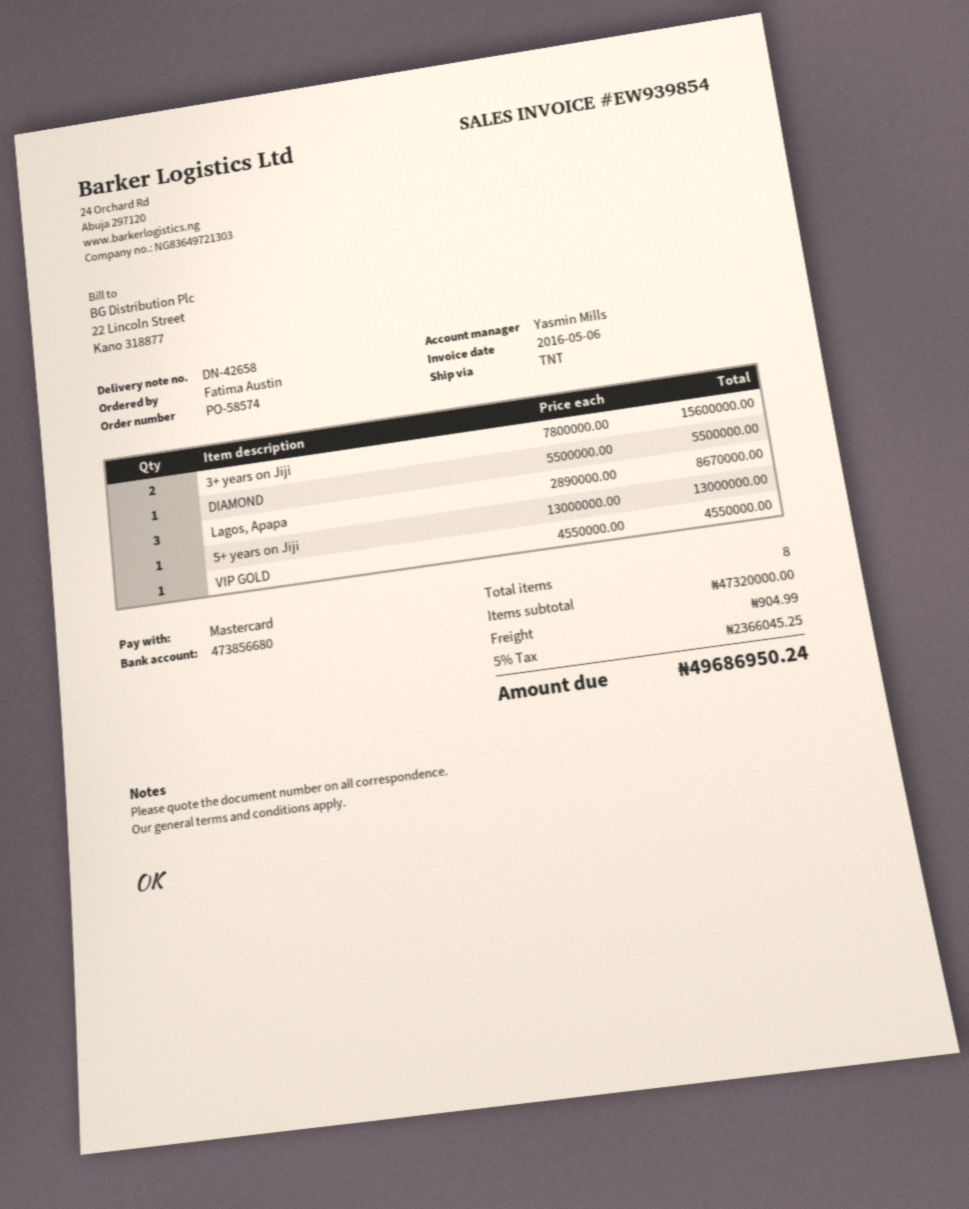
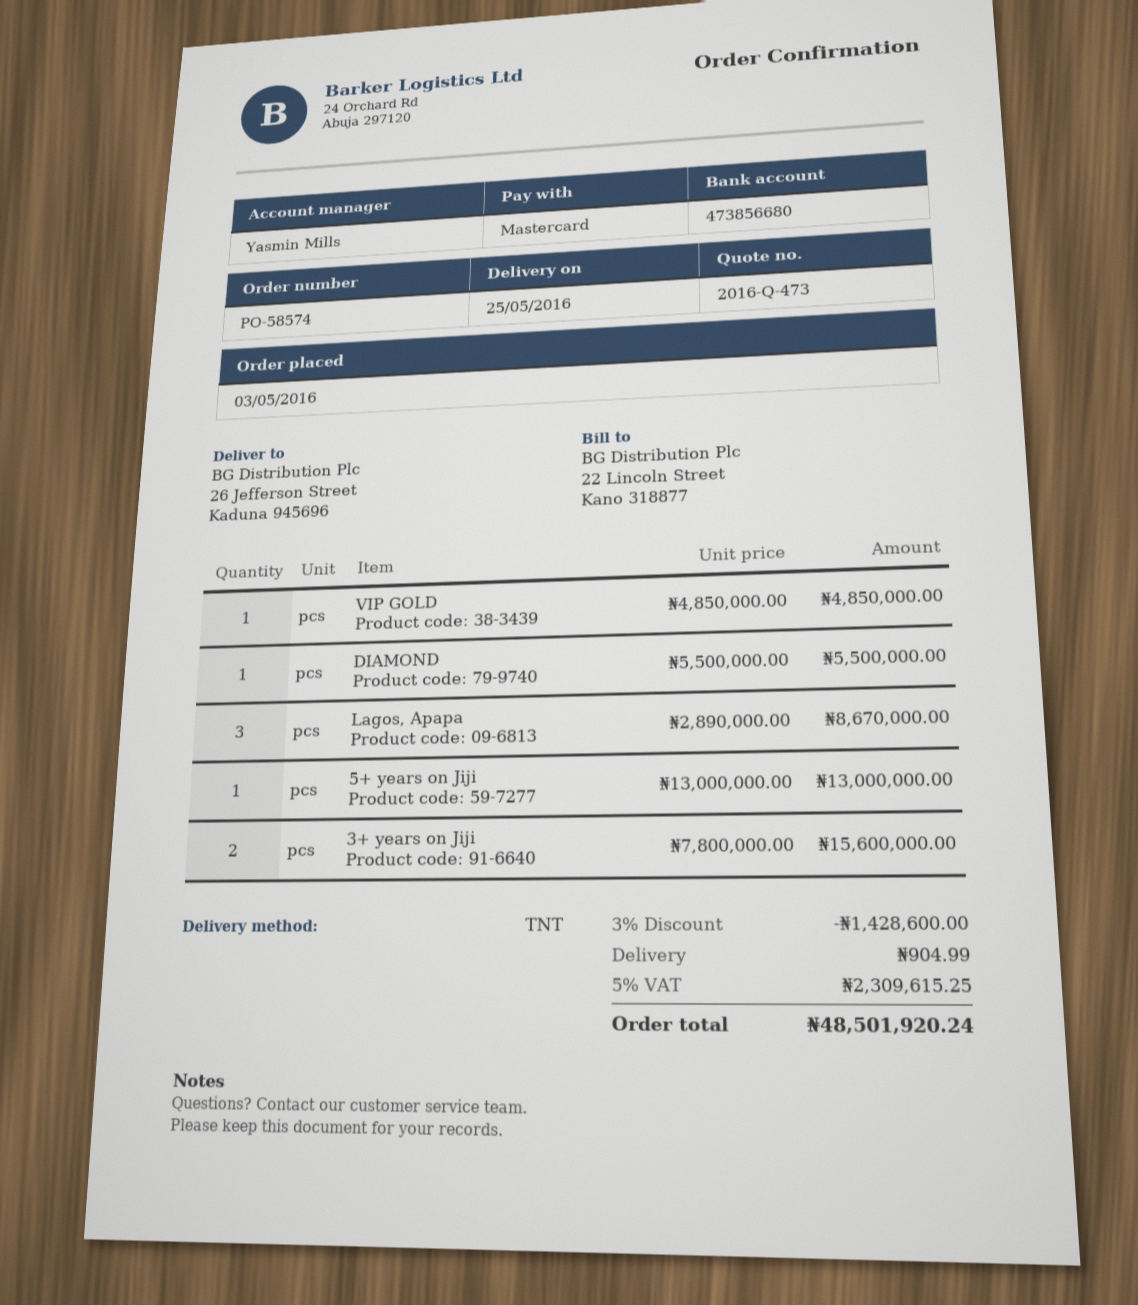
VIP GOLD: 1 x 4550000.00 = 4550000.00 -> 1 x 4850000.00 = 4850000.00
discount: none -> 3% = 1428600.00
tax: 5% = 2366045.25 -> 5% = 2309615.25
total: 49686950.24 -> 48501920.24

